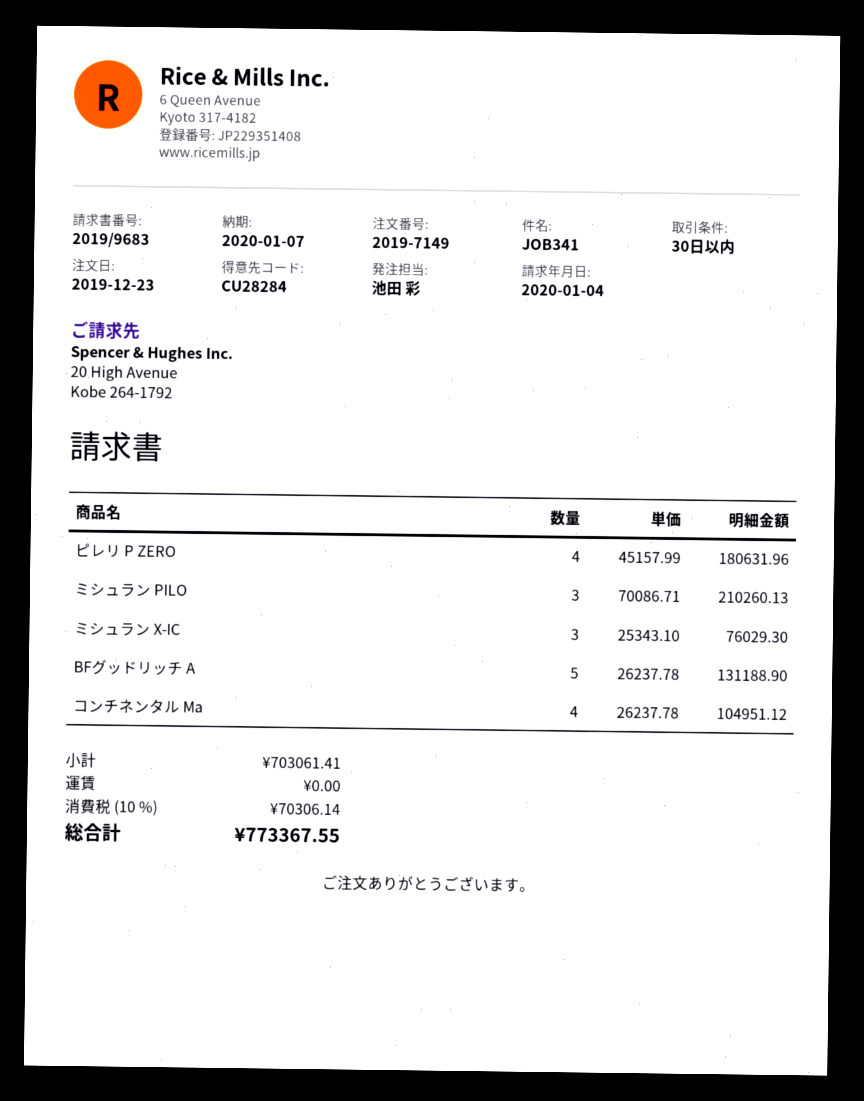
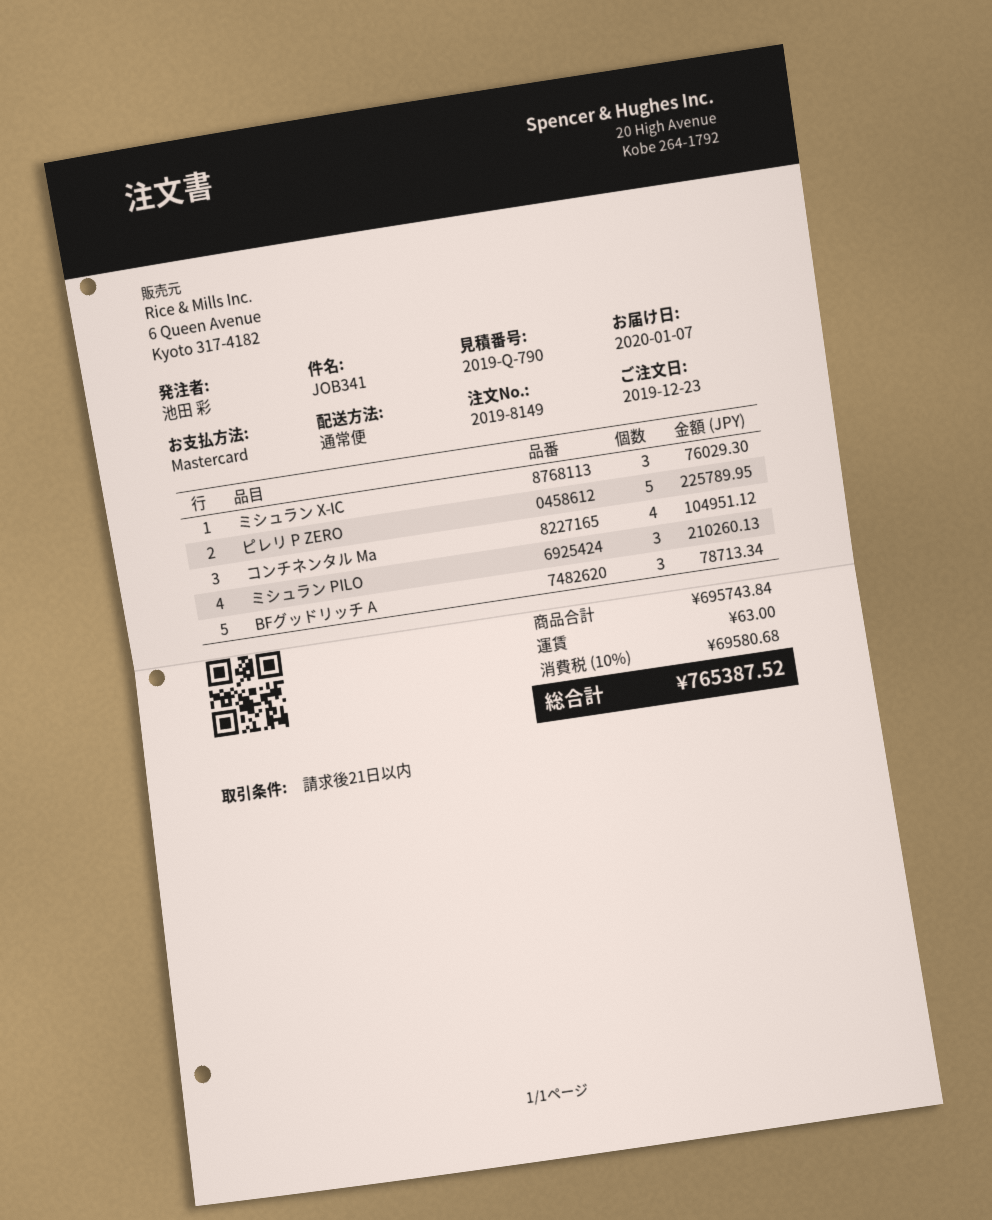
order number: 2019-7149 -> 2019-8149
payment terms: 30 days -> 21 days
ピレリ P ZERO: 4 for 180631.96 -> 5 for 225789.95
BFグッドリッチ A: 5 for 131188.90 -> 3 for 78713.34
subtotal: 703061.41 -> 695743.84
shipping: 0.00 -> 63.00
tax: 10% = 70306.14 -> 10% = 69580.68
total: 773367.55 -> 765387.52

